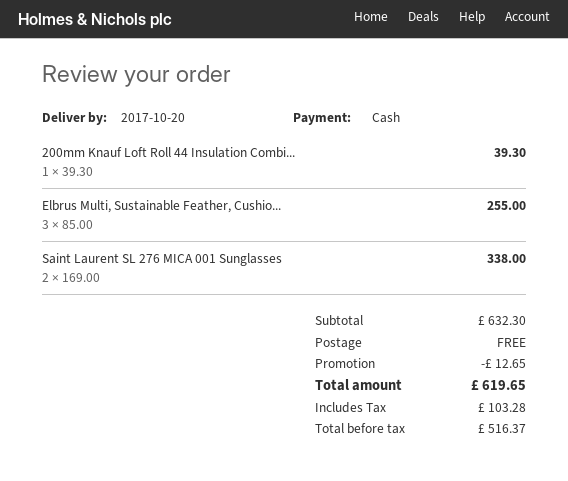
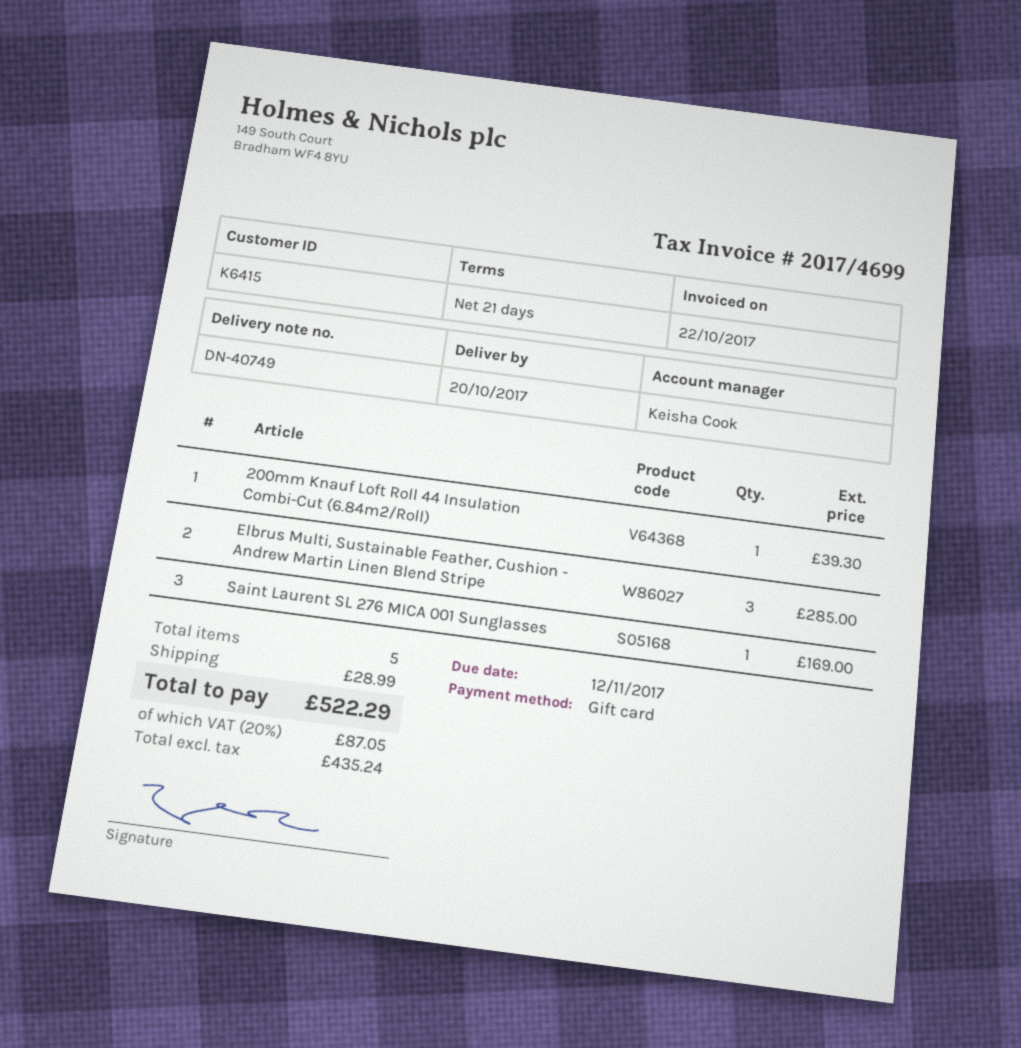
payment method: cash -> gift card
Elbrus Multi, Sustainable Feather, Cushio...: 3 for 255.00 -> 3 for 285.00
Saint Laurent SL 276 MICA 001 Sunglasses: 2 for 338.00 -> 1 for 169.00
discount: 12.65 -> none
shipping: 0.00 -> 28.99
net: 516.37 -> 435.24
tax: 103.28 -> 87.05
total: 619.65 -> 522.29

